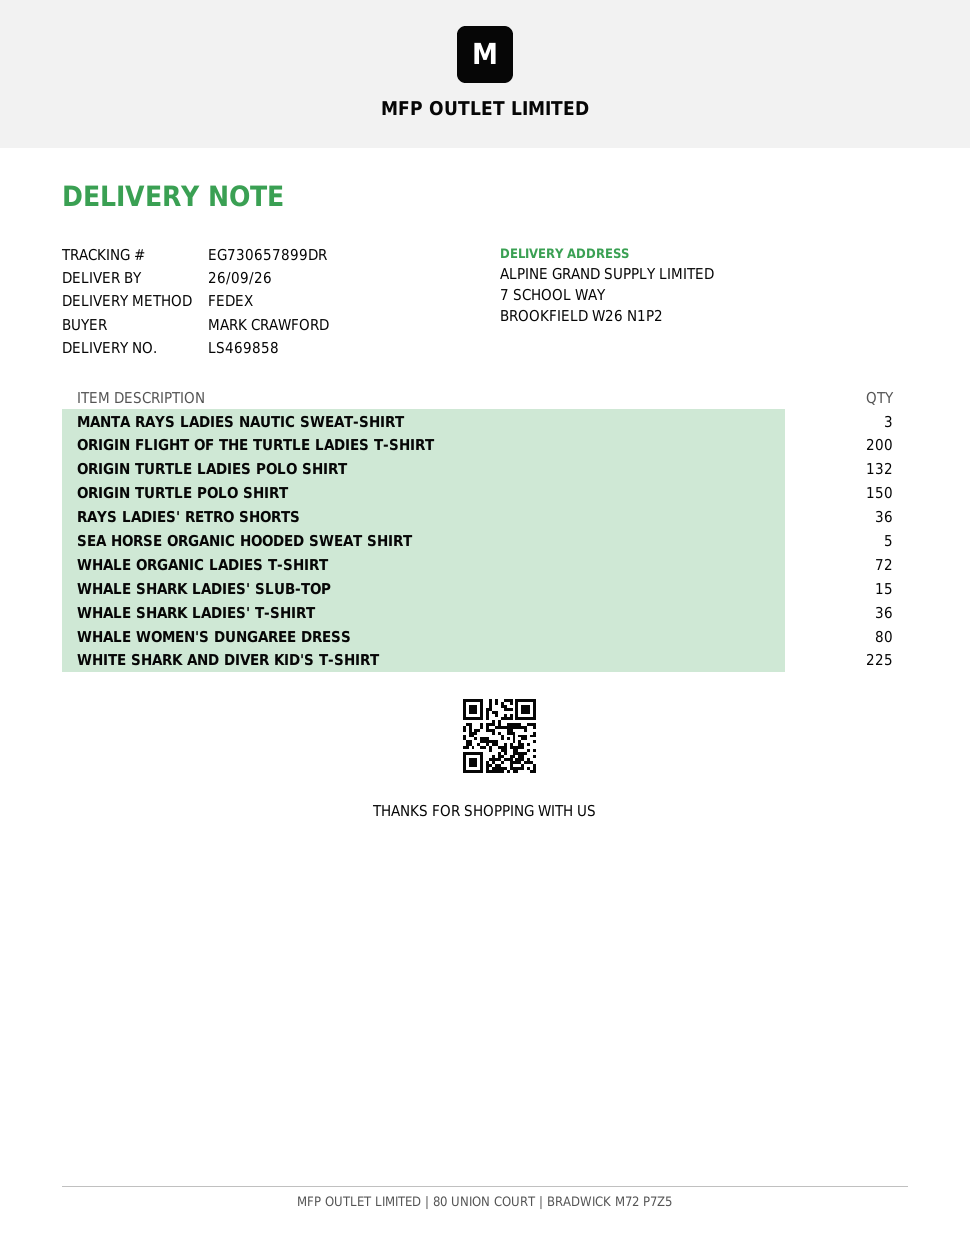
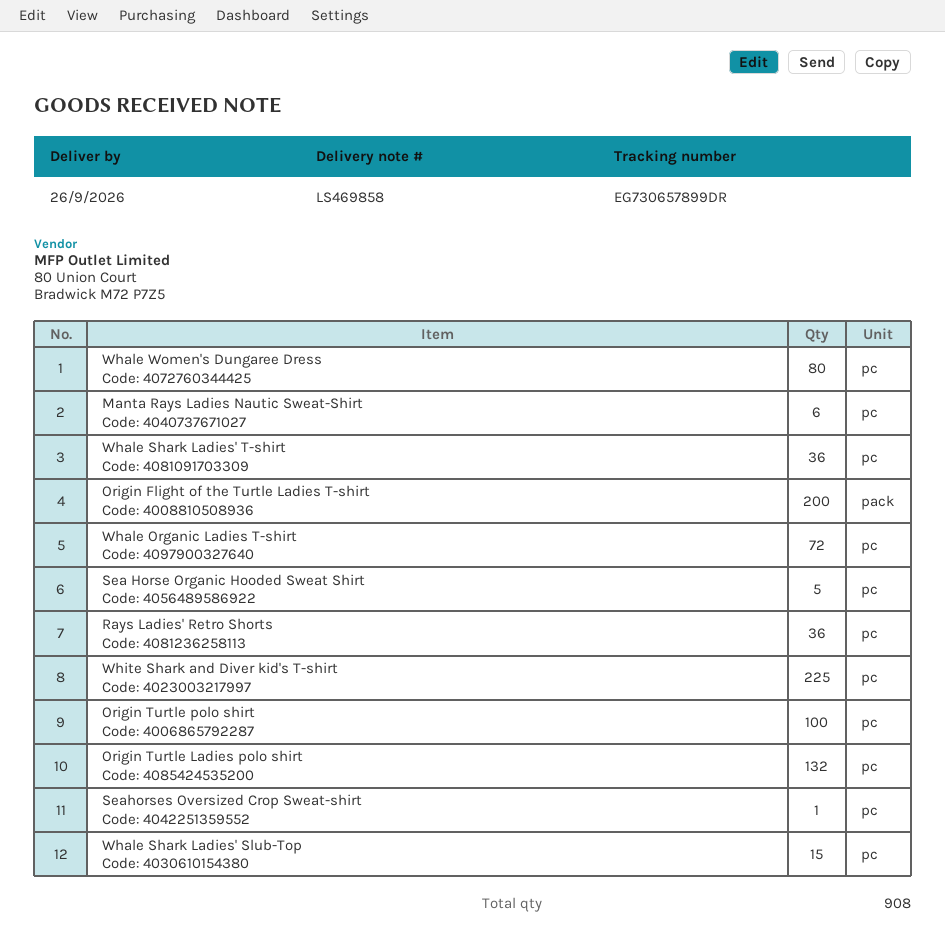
MANTA RAYS LADIES NAUTIC SWEAT-SHIRT: 3 -> 6
ORIGIN TURTLE POLO SHIRT: 150 -> 100
Seahorses Oversized Crop Sweat-shirt: none -> 1

